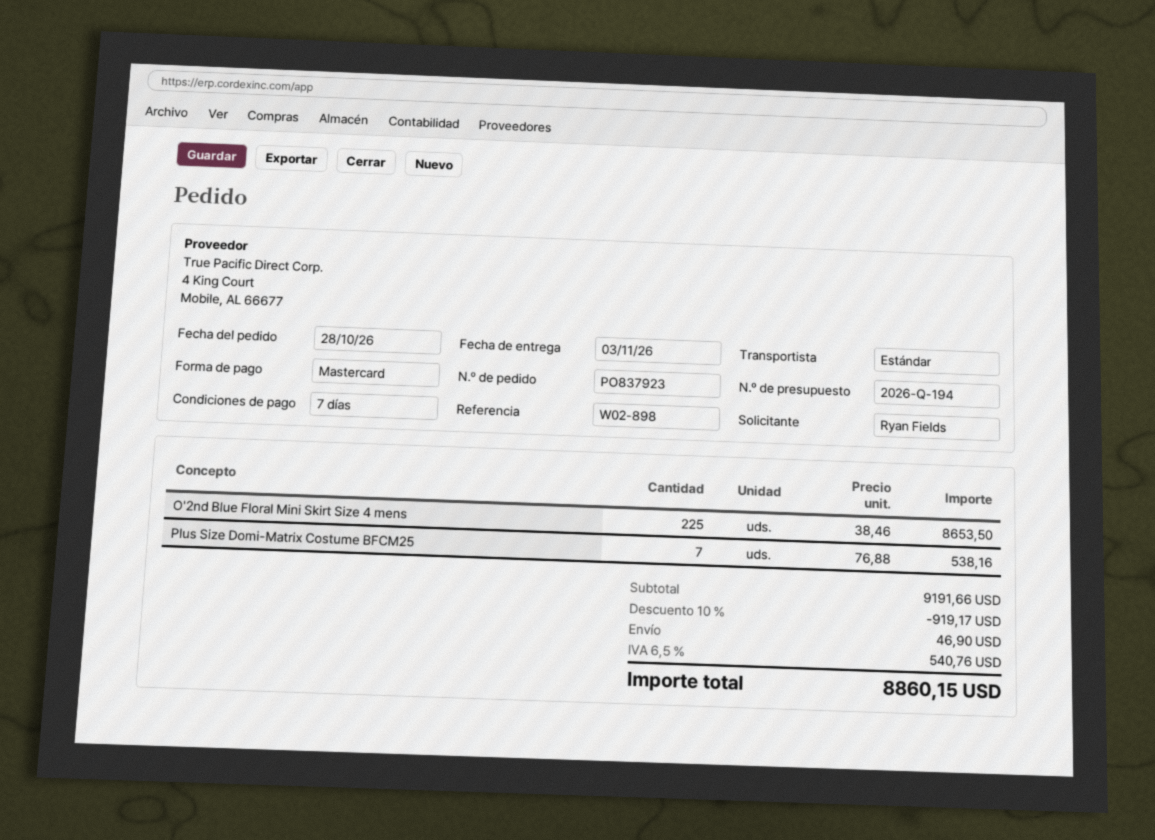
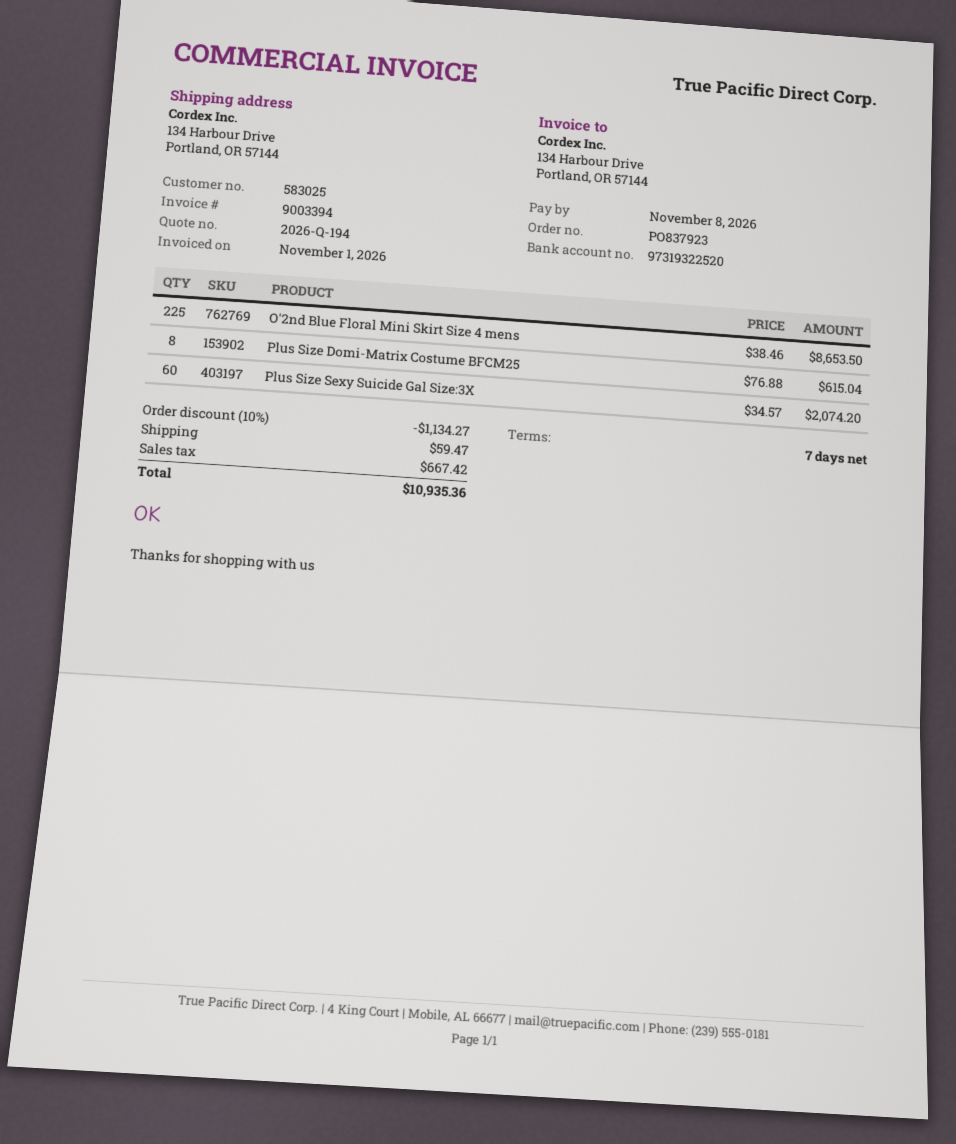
Plus Size Domi-Matrix Costume BFCM25: 7 x 76.88 = 538.16 -> 8 x 76.88 = 615.04
Plus Size Sexy Suicide Gal Size:3X: none -> 60 x 34.57 = 2074.20
discount: 10% = 919.17 -> 10% = 1134.27
shipping: 46.90 -> 59.47
tax: 540.76 -> 667.42
total: 8860.15 -> 10935.36

